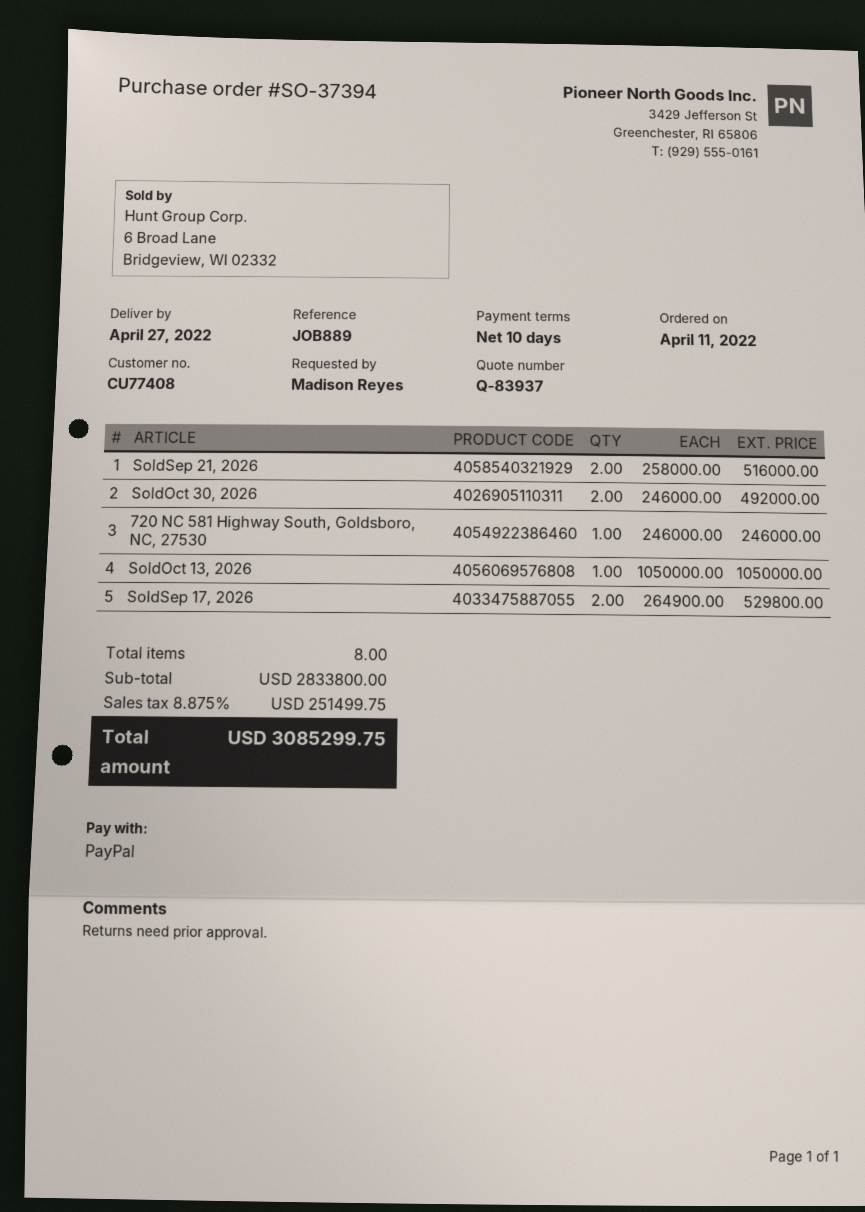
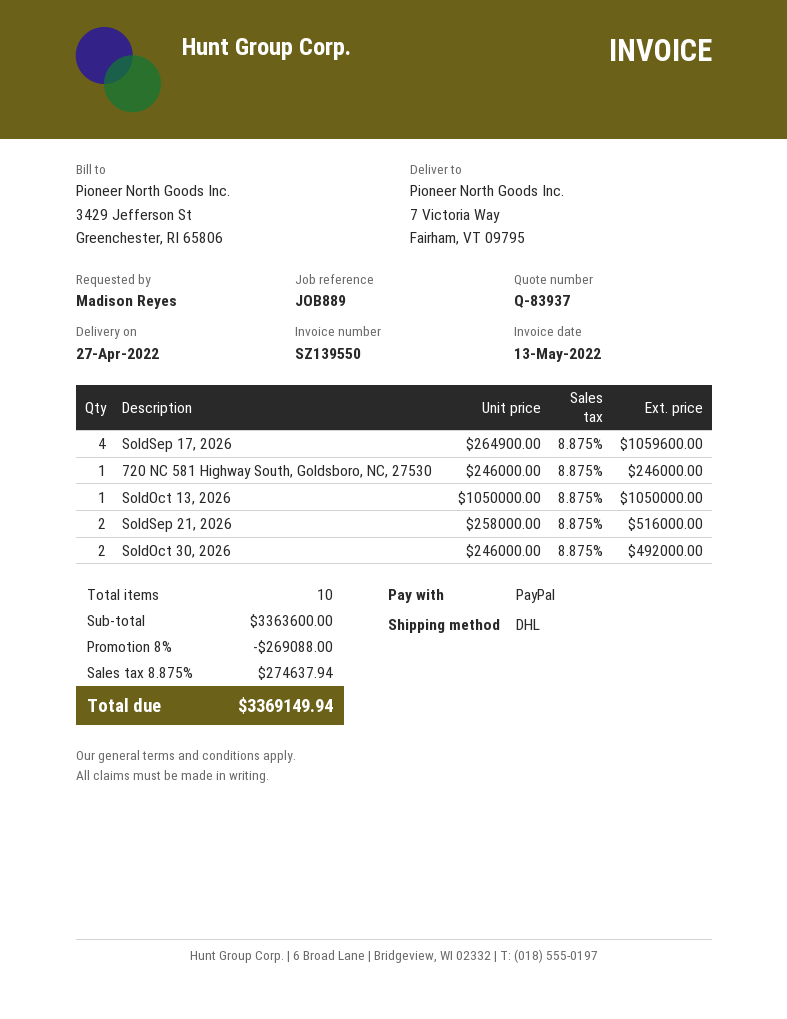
SoldSep 17, 2026: 2 x 264900.00 = 529800.00 -> 4 x 264900.00 = 1059600.00
total quantity: 8 -> 10
subtotal: 2833800.00 -> 3363600.00
discount: none -> 8% = 269088.00
tax: 8.875% = 251499.75 -> 8.875% = 274637.94
total: 3085299.75 -> 3369149.94

